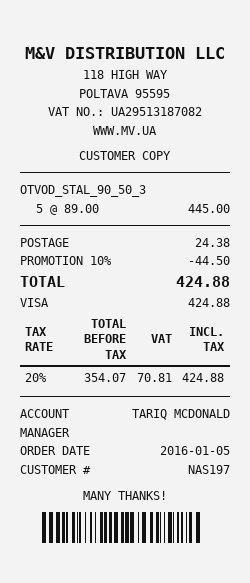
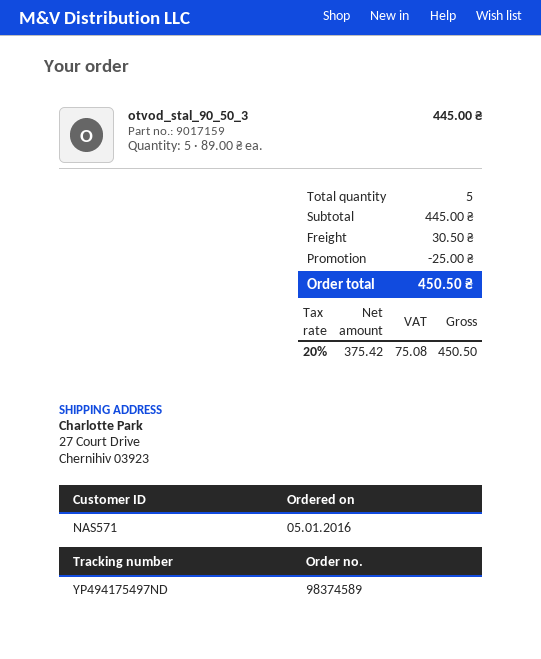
customer number: NAS197 -> NAS571
discount: 44.50 -> 25.00
shipping: 24.38 -> 30.50
net: 354.07 -> 375.42
tax: 20% = 70.81 -> 20% = 75.08
total: 424.88 -> 450.50

